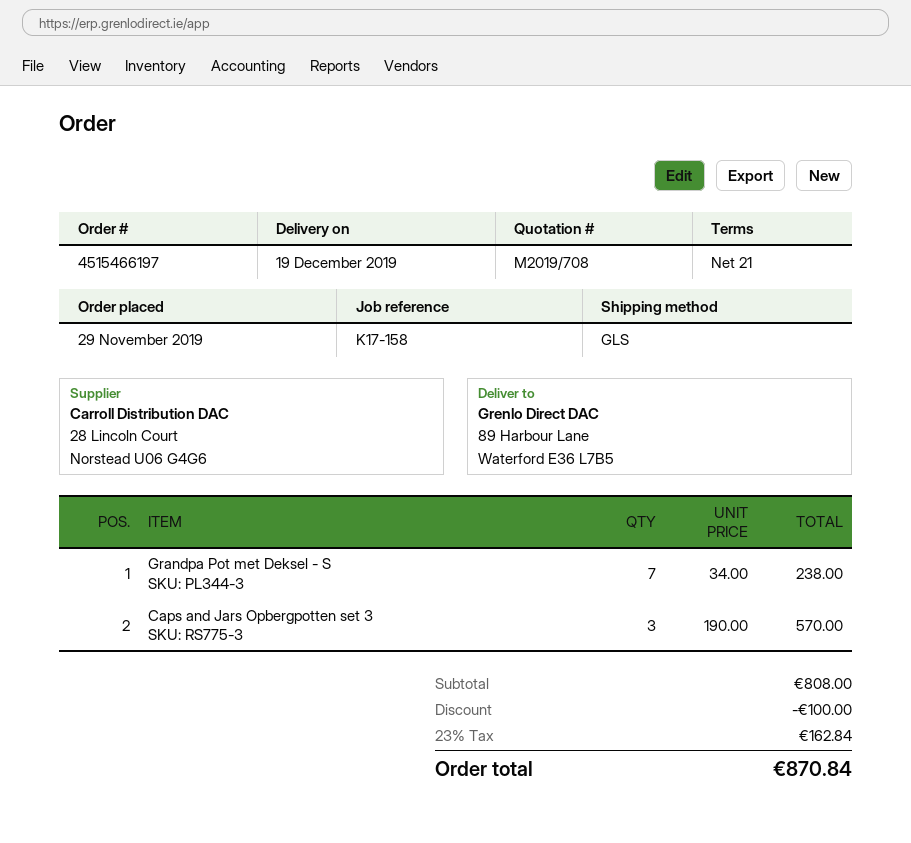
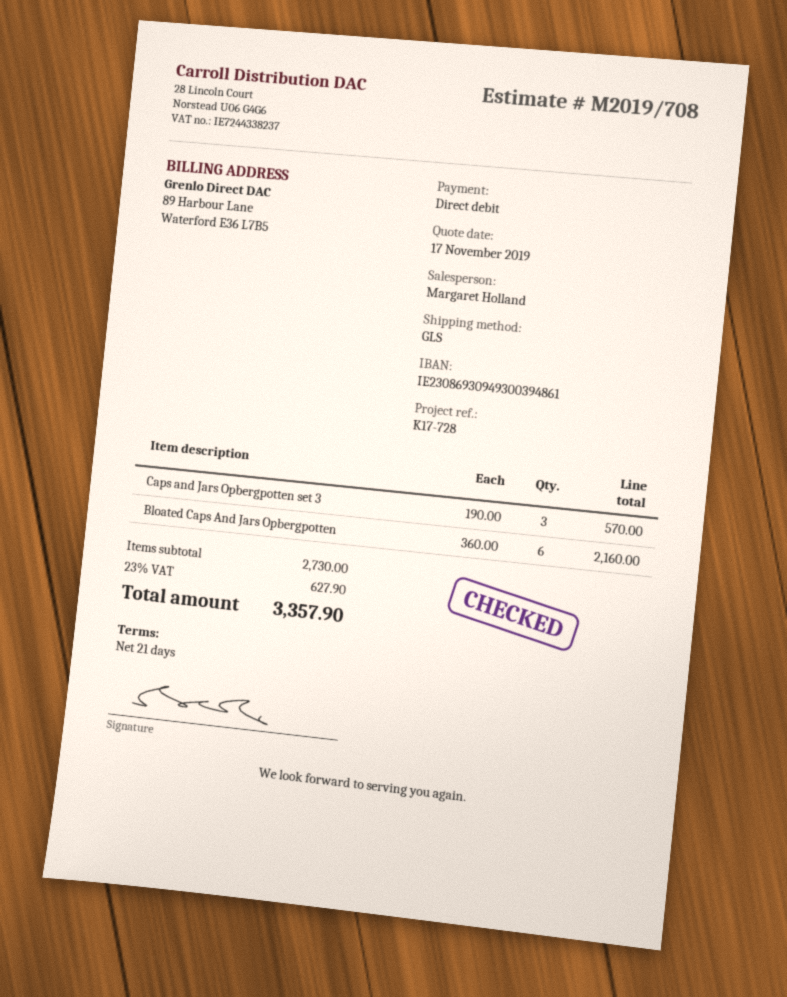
reference: K17-158 -> K17-728
Grandpa Pot met Deksel - S: 7 x 34.00 = 238.00 -> none
Bloated Caps And Jars Opbergpotten: none -> 6 x 360.00 = 2160.00
subtotal: 808.00 -> 2730.00
discount: 100.00 -> none
tax: 23% = 162.84 -> 23% = 627.90
total: 870.84 -> 3357.90

